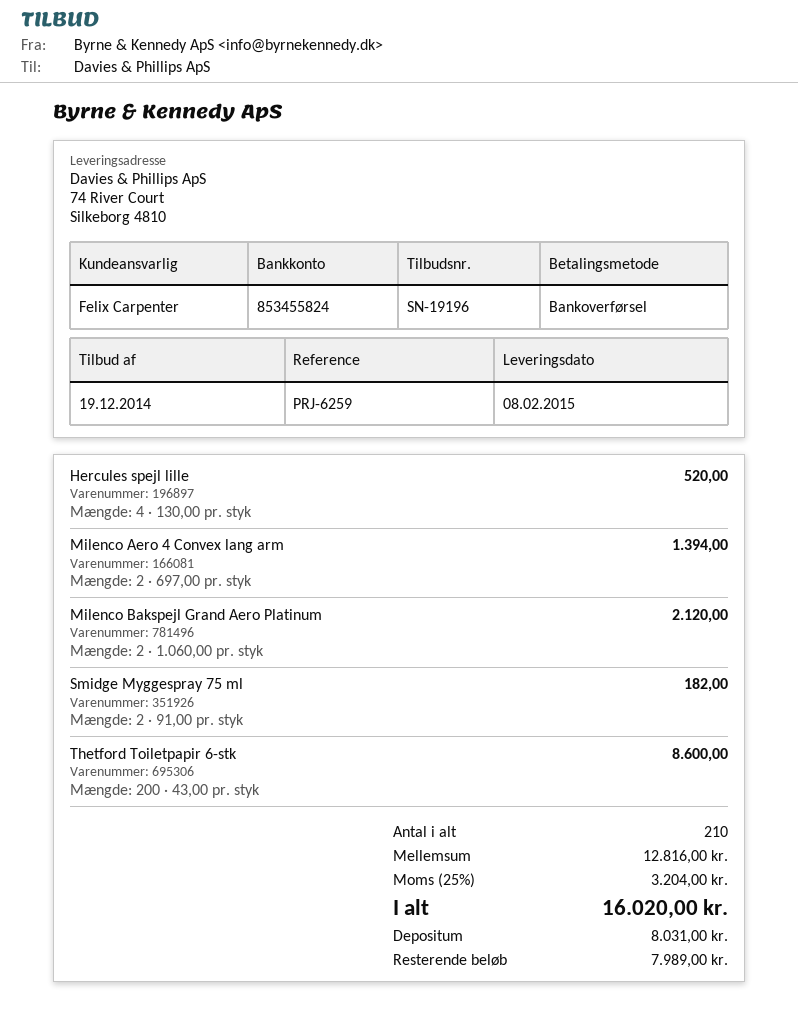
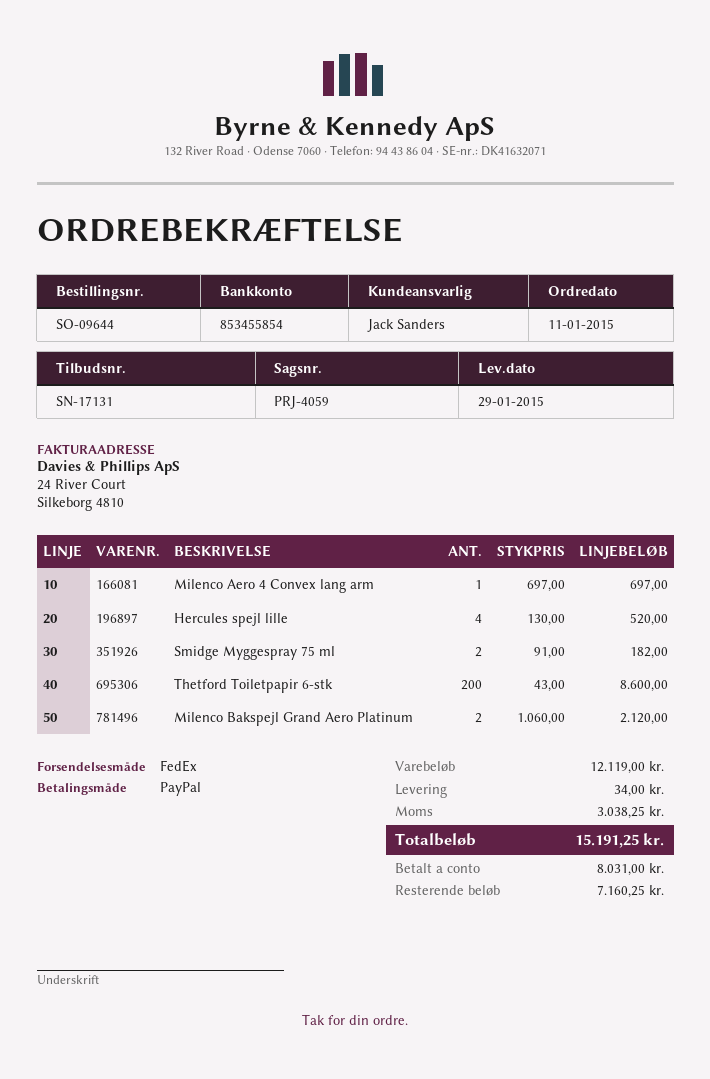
quote number: SN-19196 -> SN-17131
delivery date: 2015-02-08 -> 2015-01-29
reference: PRJ-6259 -> PRJ-4059
sales rep: Felix Carpenter -> Jack Sanders
payment method: bank transfer -> PayPal
bank account: 853455824 -> 853455854
Milenco Aero 4 Convex lang arm: 2 x 697.00 = 1394.00 -> 1 x 697.00 = 697.00
subtotal: 12816.00 -> 12119.00
shipping: none -> 34.00
tax: 3204.00 -> 3038.25
total: 16020.00 -> 15191.25
balance: 7989.00 -> 7160.25

